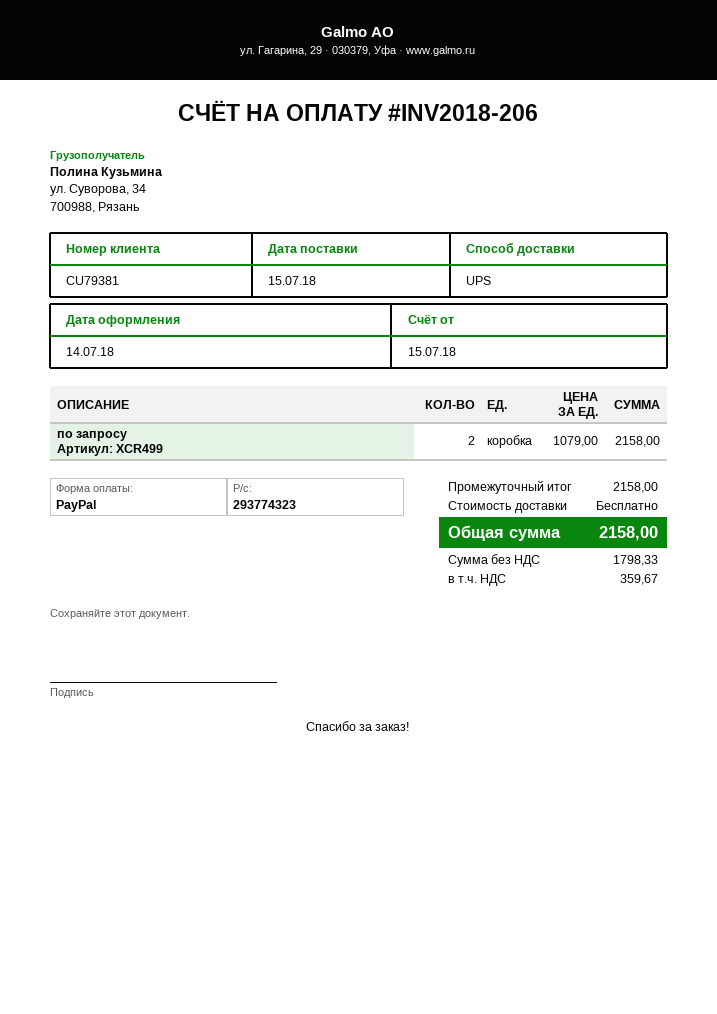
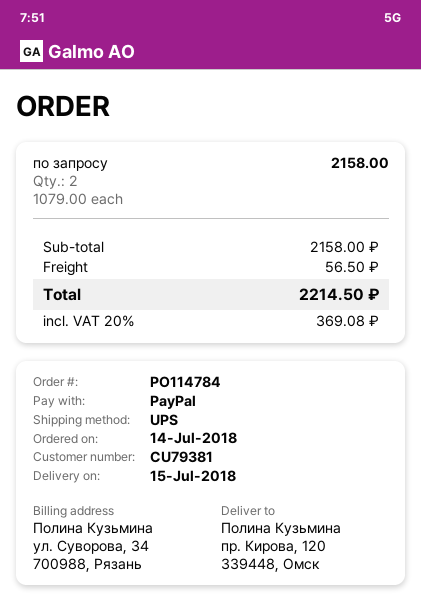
ship to: ул. Суворова, 34, 700988, Рязань -> пр. Кирова, 120, 339448, Омск
shipping: 0.00 -> 56.50
tax: 359.67 -> 369.08
total: 2158.00 -> 2214.50

